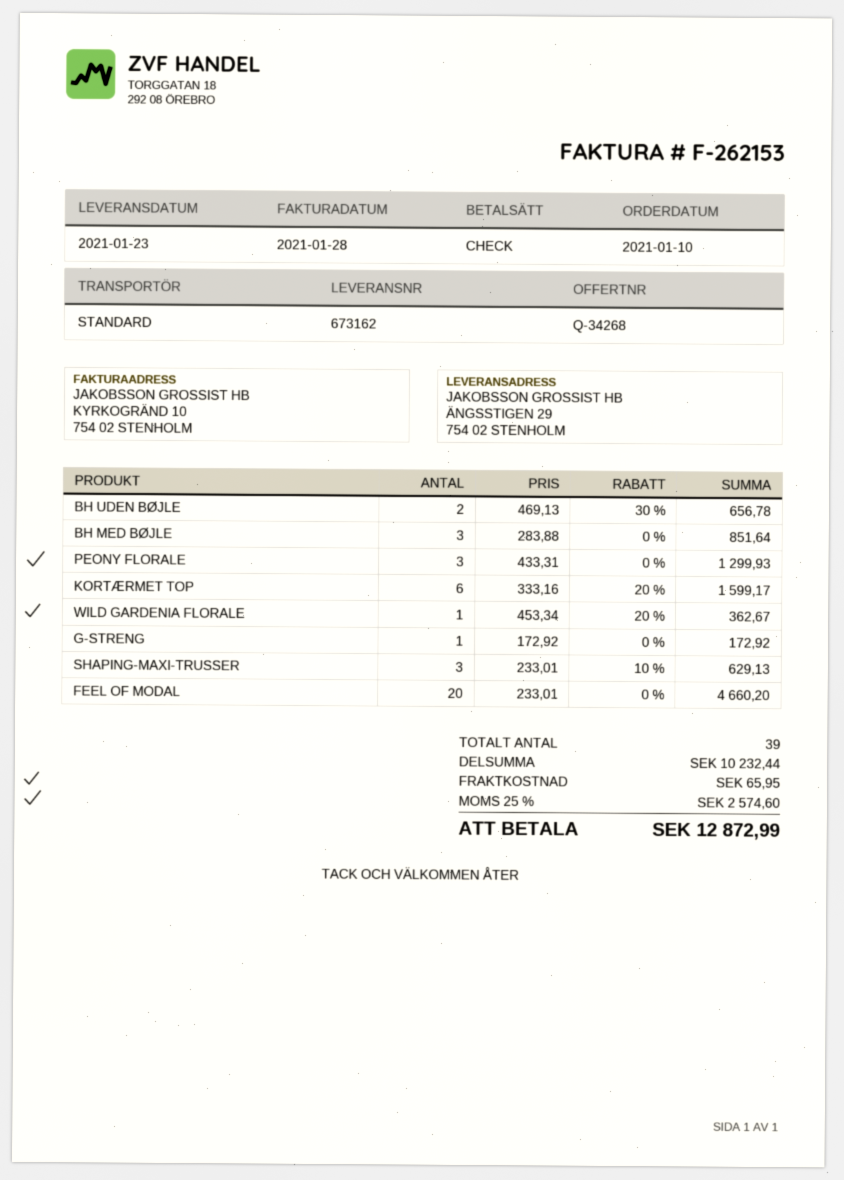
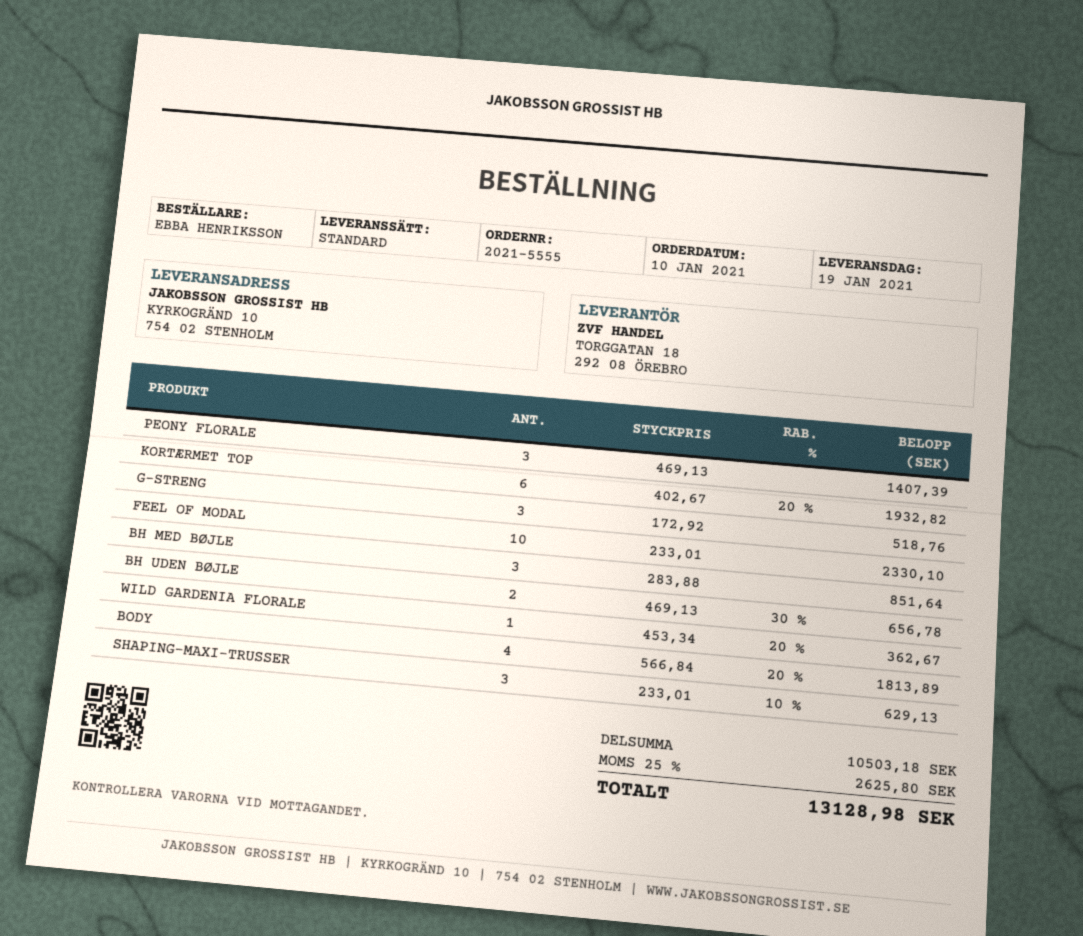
delivery date: 2021-01-23 -> 2021-01-19
ship to: ÄNGSSTIGEN 29, 754 02 STENHOLM -> KYRKOGRÄND 10, 754 02 STENHOLM
PEONY FLORALE: 3 x 433.31 = 1299.93 -> 3 x 469.13 = 1407.39
KORTÆRMET TOP: 6 x 333.16 - 20% = 1599.17 -> 6 x 402.67 - 20% = 1932.82
G-STRENG: 1 x 172.92 = 172.92 -> 3 x 172.92 = 518.76
FEEL OF MODAL: 20 x 233.01 = 4660.20 -> 10 x 233.01 = 2330.10
BODY: none -> 4 x 566.84 - 20% = 1813.89
subtotal: 10232.44 -> 10503.18
shipping: 65.95 -> none
tax: 25% = 2574.60 -> 25% = 2625.80
total: 12872.99 -> 13128.98

